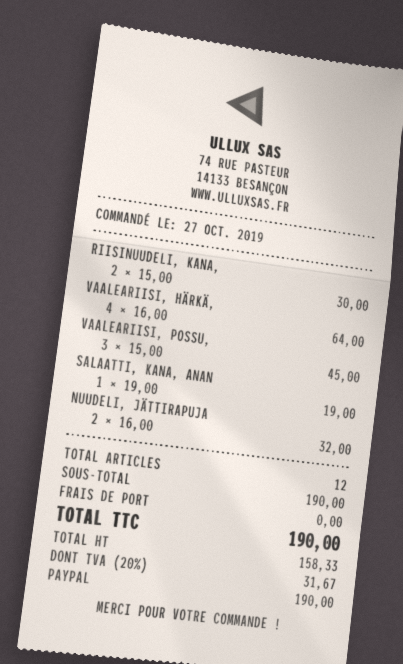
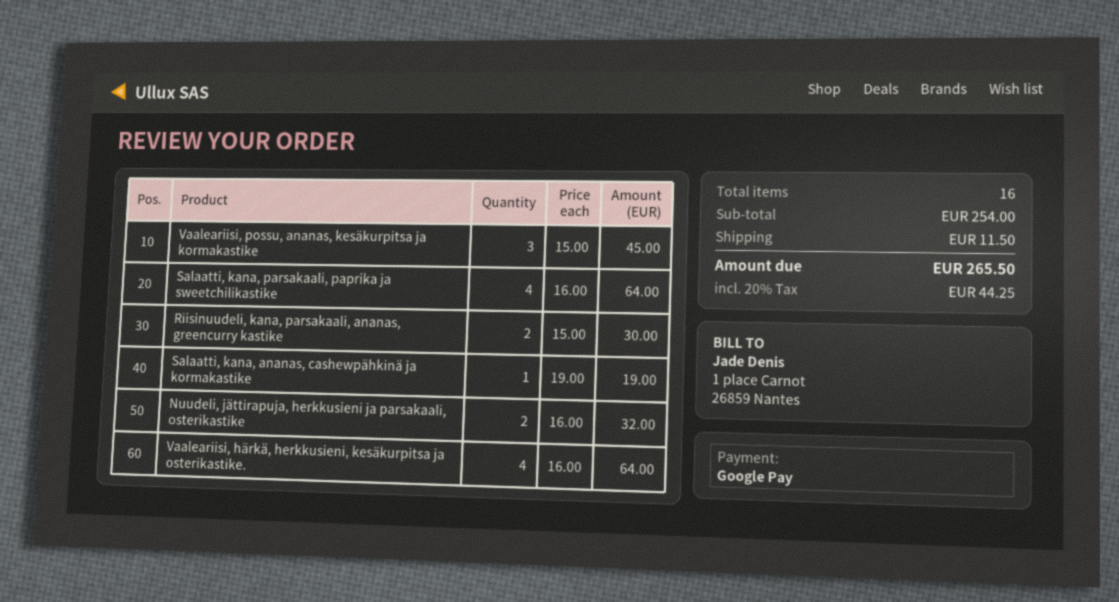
payment method: PayPal -> Google Pay
Salaatti, kana, parsakaali, paprika ja sweetchilikastike: none -> 4 x 16.00 = 64.00
total quantity: 12 -> 16
subtotal: 190.00 -> 254.00
shipping: 0.00 -> 11.50
tax: 20% = 31.67 -> 20% = 44.25
total: 190.00 -> 265.50

